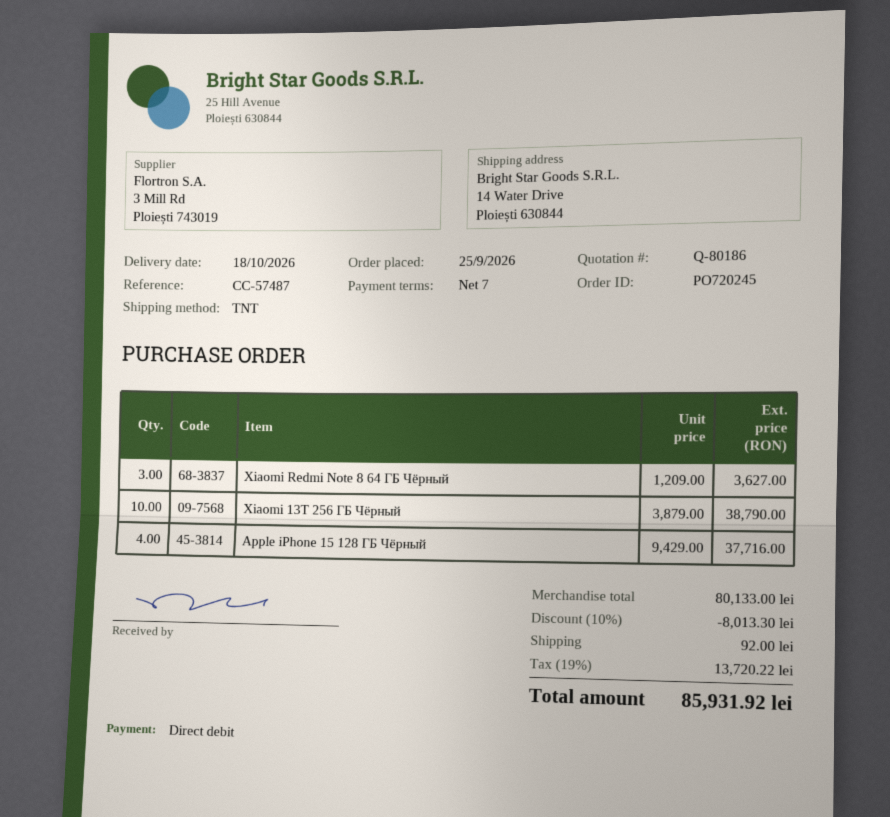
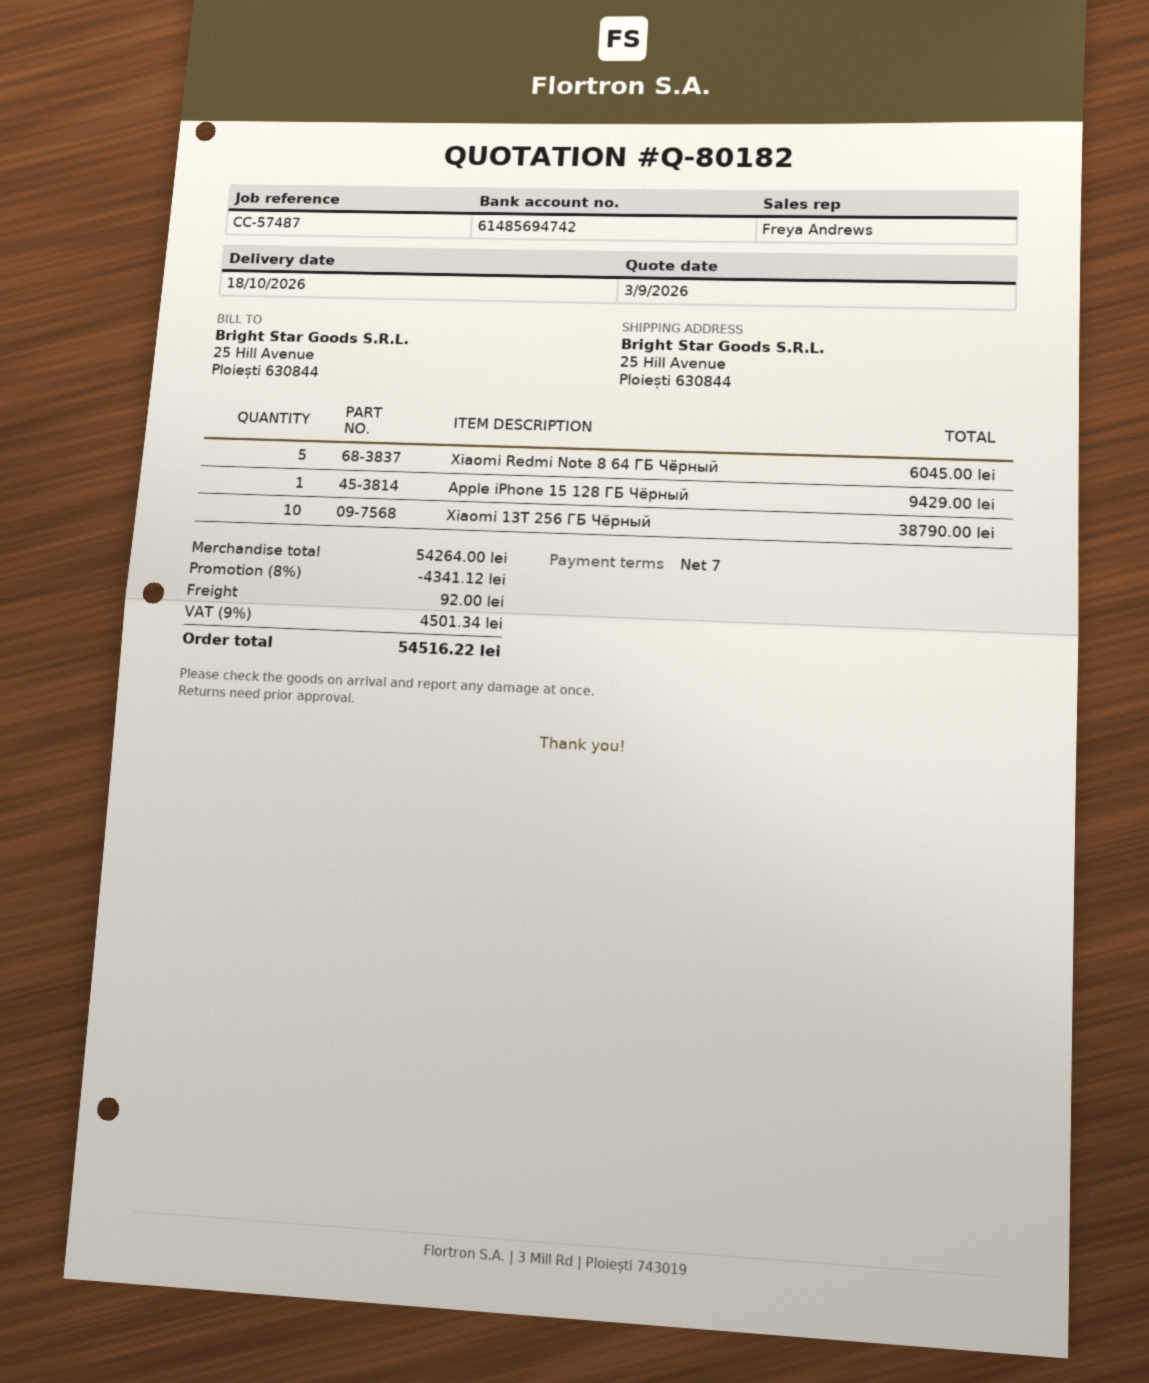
quote number: Q-80186 -> Q-80182
ship to: 14 Water Drive, Ploiești 630844 -> 25 Hill Avenue, Ploiești 630844
Xiaomi Redmi Note 8 64 ГБ Чёрный: 3 for 3627.00 -> 5 for 6045.00
Apple iPhone 15 128 ГБ Чёрный: 4 for 37716.00 -> 1 for 9429.00
subtotal: 80133.00 -> 54264.00
discount: 10% = 8013.30 -> 8% = 4341.12
tax: 19% = 13720.22 -> 9% = 4501.34
total: 85931.92 -> 54516.22

